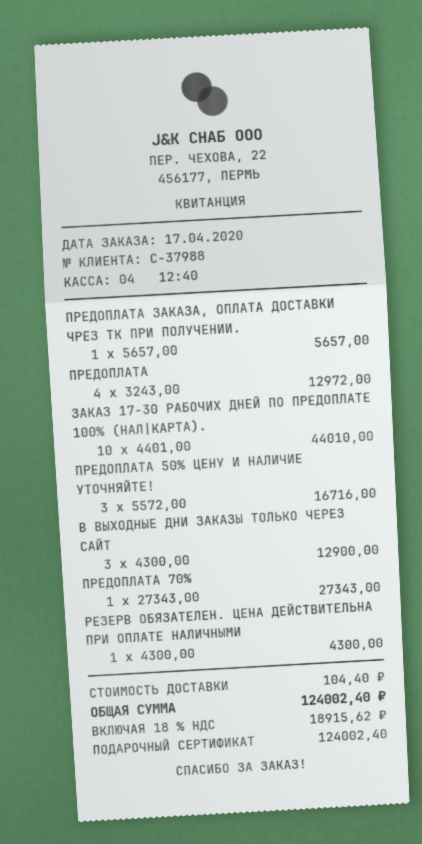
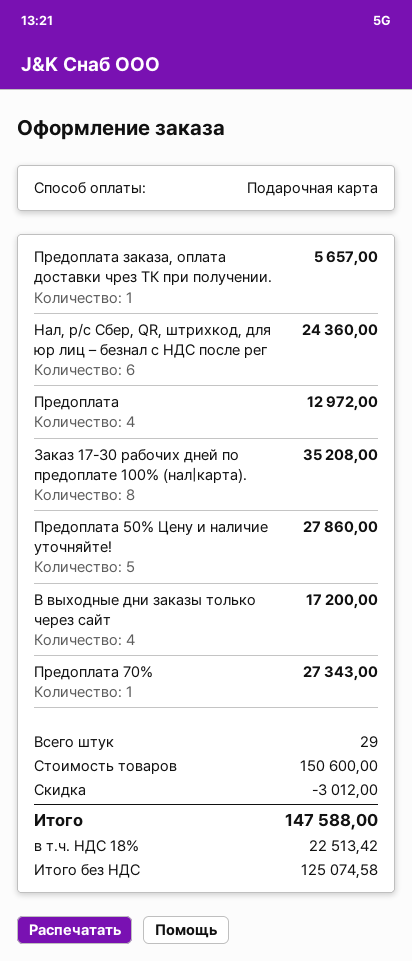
ЗАКАЗ 17-30 РАБОЧИХ ДНЕЙ ПО ПРЕДОПЛАТЕ 100% (НАЛ|КАРТА).: 10 for 44010.00 -> 8 for 35208.00
ПРЕДОПЛАТА 50% ЦЕНУ И НАЛИЧИЕ УТОЧНЯЙТЕ!: 3 for 16716.00 -> 5 for 27860.00
В ВЫХОДНЫЕ ДНИ ЗАКАЗЫ ТОЛЬКО ЧЕРЕЗ САЙТ: 3 for 12900.00 -> 4 for 17200.00
РЕЗЕРВ ОБЯЗАТЕЛЕН. ЦЕНА ДЕЙСТВИТЕЛЬНА ПРИ ОПЛАТЕ НАЛИЧНЫМИ: 1 for 4300.00 -> none
Нал, р/с Сбер, QR, штрихкод, для юр лиц – безнал с НДС после рег: none -> 6 for 24360.00
discount: none -> 3012.00
shipping: 104.40 -> none
tax: 18% = 18915.62 -> 18% = 22513.42
total: 124002.40 -> 147588.00

